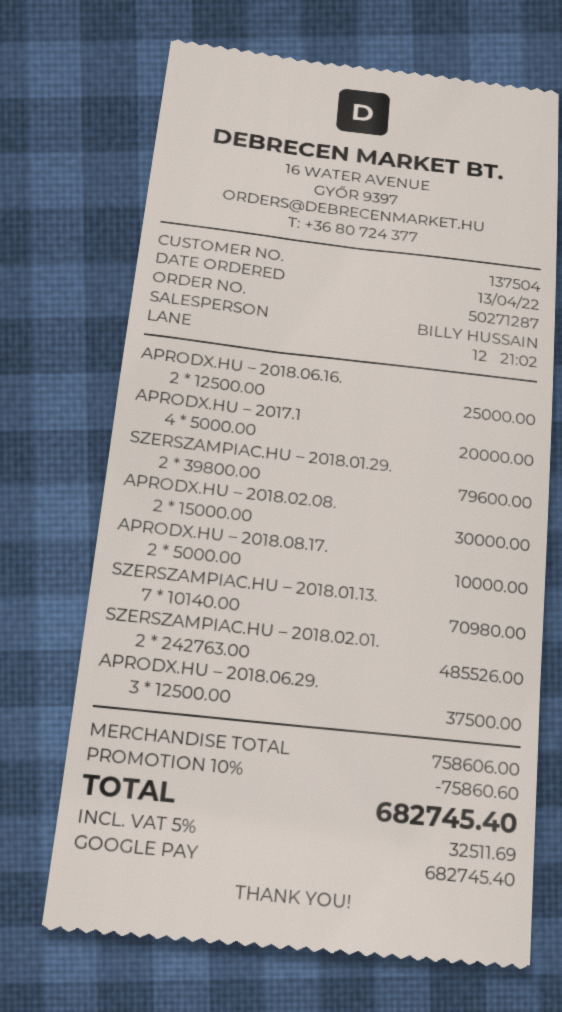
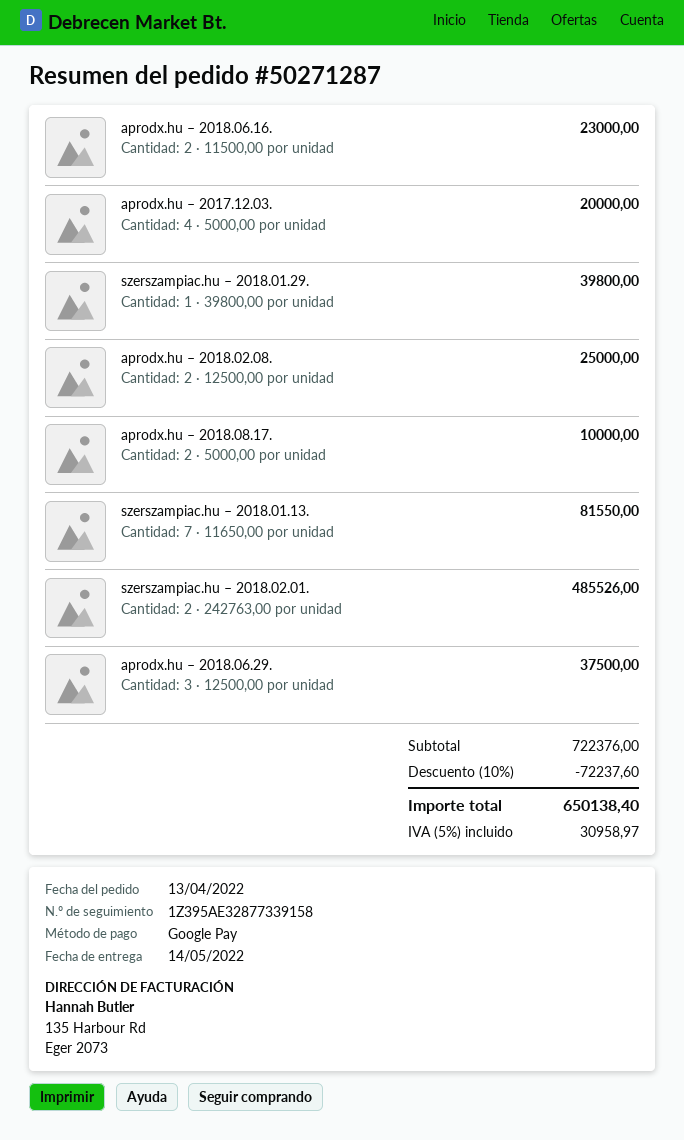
APRODX.HU – 2018.06.16.: 2 x 12500.00 = 25000.00 -> 2 x 11500.00 = 23000.00
SZERSZAMPIAC.HU – 2018.01.29.: 2 x 39800.00 = 79600.00 -> 1 x 39800.00 = 39800.00
APRODX.HU – 2018.02.08.: 2 x 15000.00 = 30000.00 -> 2 x 12500.00 = 25000.00
SZERSZAMPIAC.HU – 2018.01.13.: 7 x 10140.00 = 70980.00 -> 7 x 11650.00 = 81550.00
subtotal: 758606.00 -> 722376.00
discount: 10% = 75860.60 -> 10% = 72237.60
tax: 5% = 32511.69 -> 5% = 30958.97
total: 682745.40 -> 650138.40

